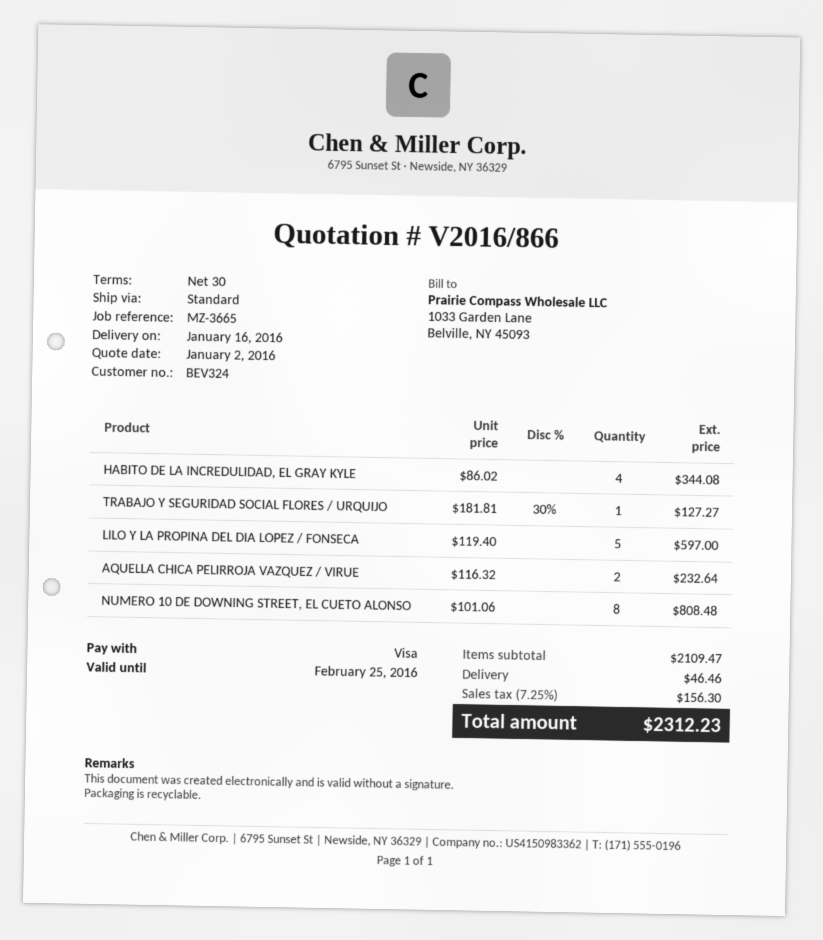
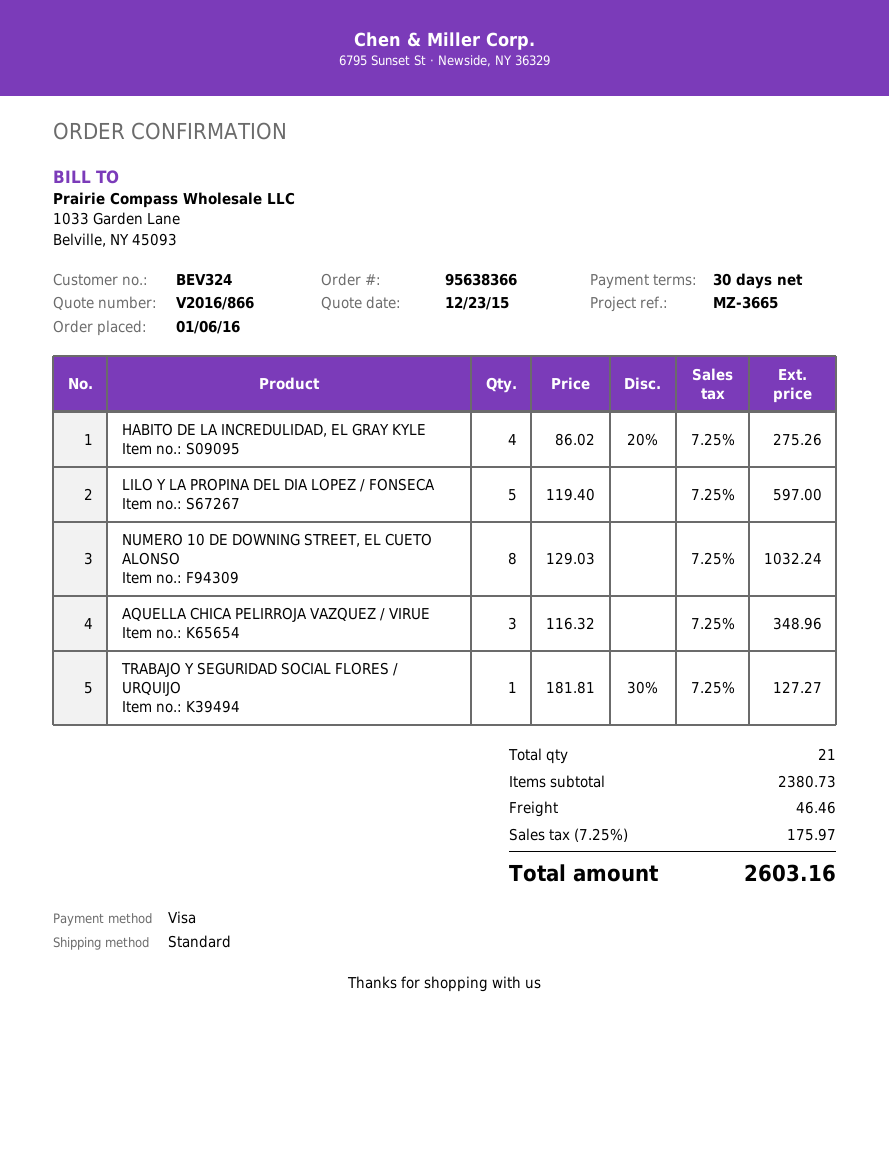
quote date: 2016-01-02 -> 2015-12-23
HABITO DE LA INCREDULIDAD, EL GRAY KYLE: 4 x 86.02 = 344.08 -> 4 x 86.02 - 20% = 275.26
AQUELLA CHICA PELIRROJA VAZQUEZ / VIRUE: 2 x 116.32 = 232.64 -> 3 x 116.32 = 348.96
NUMERO 10 DE DOWNING STREET, EL CUETO ALONSO: 8 x 101.06 = 808.48 -> 8 x 129.03 = 1032.24
subtotal: 2109.47 -> 2380.73
tax: 7.25% = 156.30 -> 7.25% = 175.97
total: 2312.23 -> 2603.16

